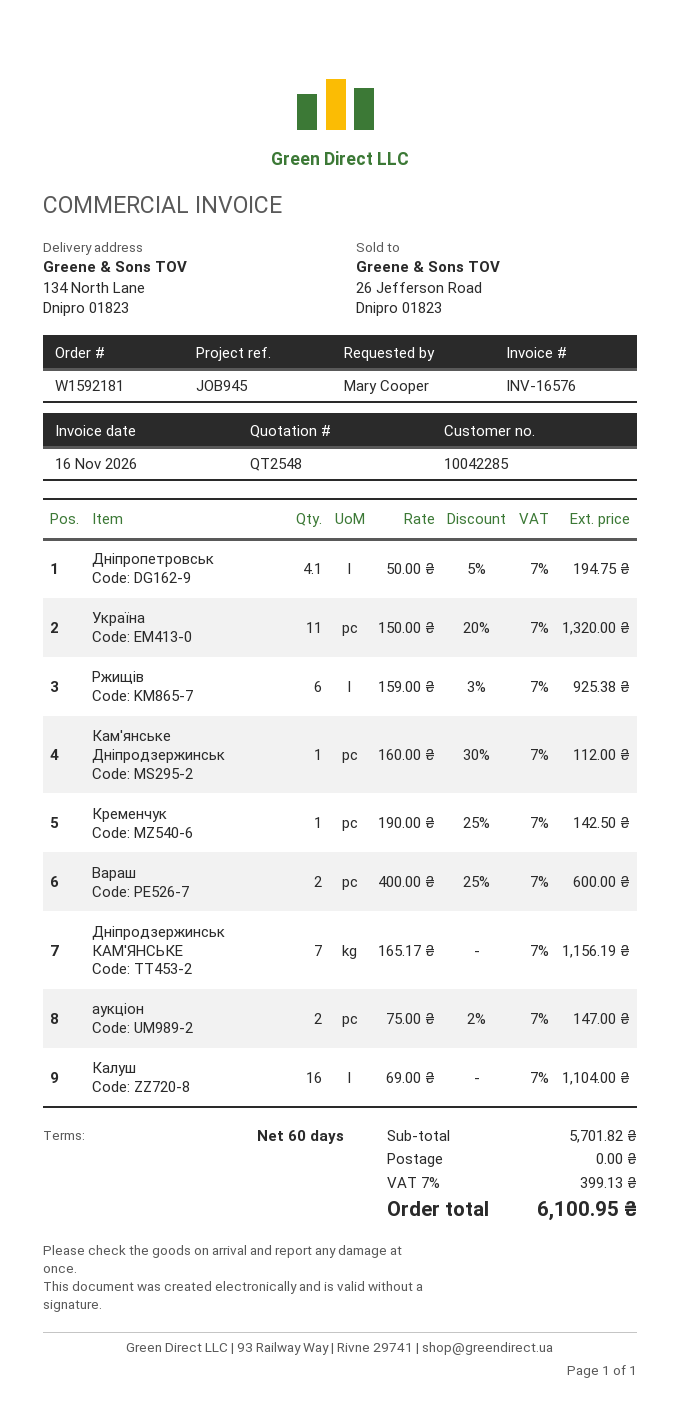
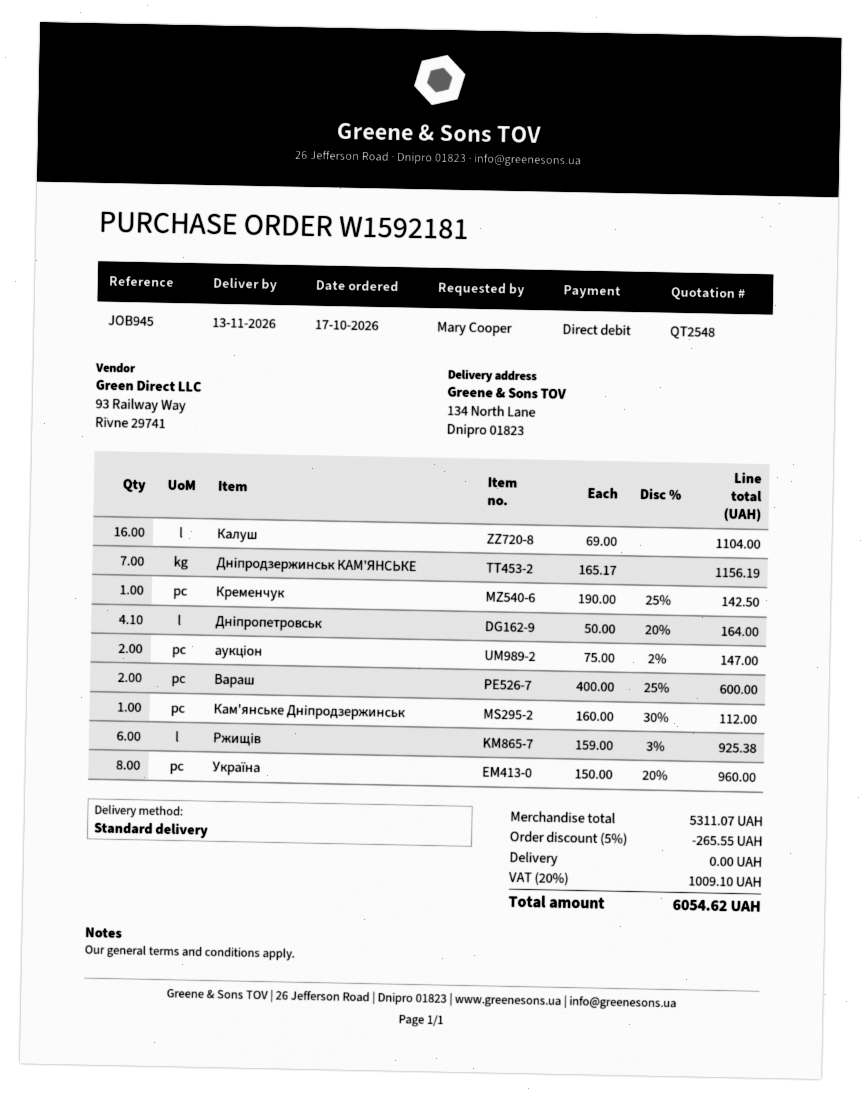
Дніпропетровськ: 4.1 x 50.00 - 5% = 194.75 -> 4.1 x 50.00 - 20% = 164.00
Україна: 11 x 150.00 - 20% = 1320.00 -> 8 x 150.00 - 20% = 960.00
subtotal: 5701.82 -> 5311.07
discount: none -> 5% = 265.55
tax: 7% = 399.13 -> 20% = 1009.10
total: 6100.95 -> 6054.62

